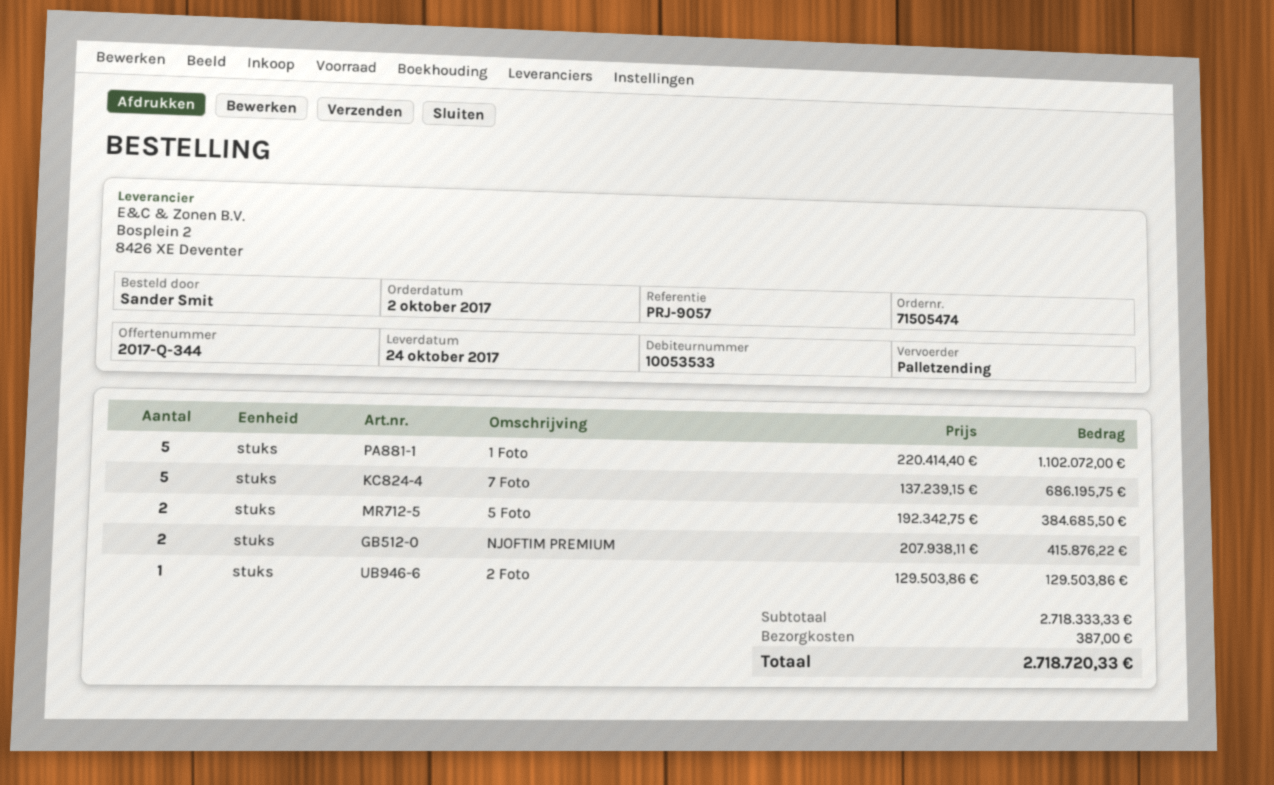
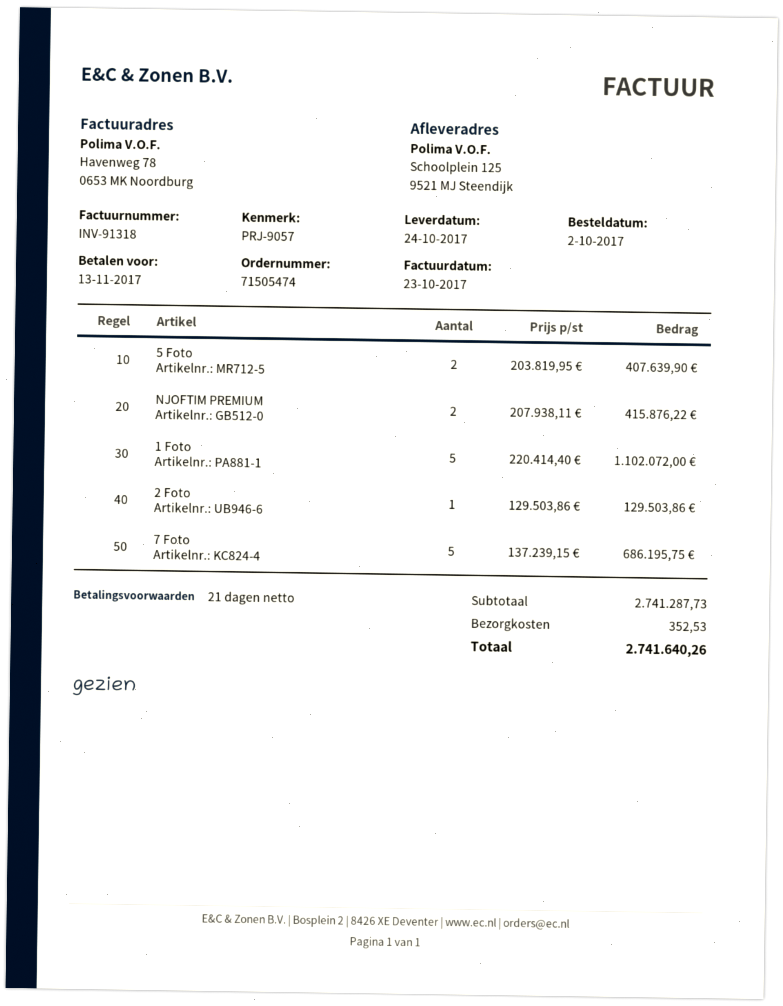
5 Foto: 2 x 192342.75 = 384685.50 -> 2 x 203819.95 = 407639.90
subtotal: 2718333.33 -> 2741287.73
shipping: 387.00 -> 352.53
total: 2718720.33 -> 2741640.26

